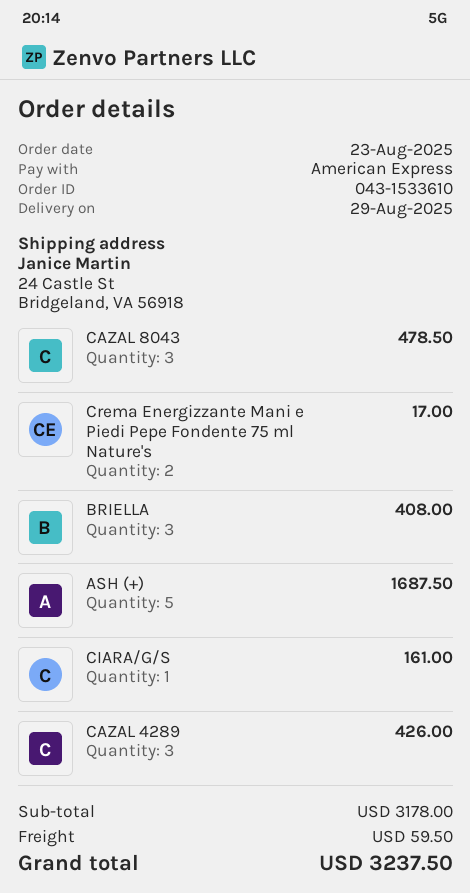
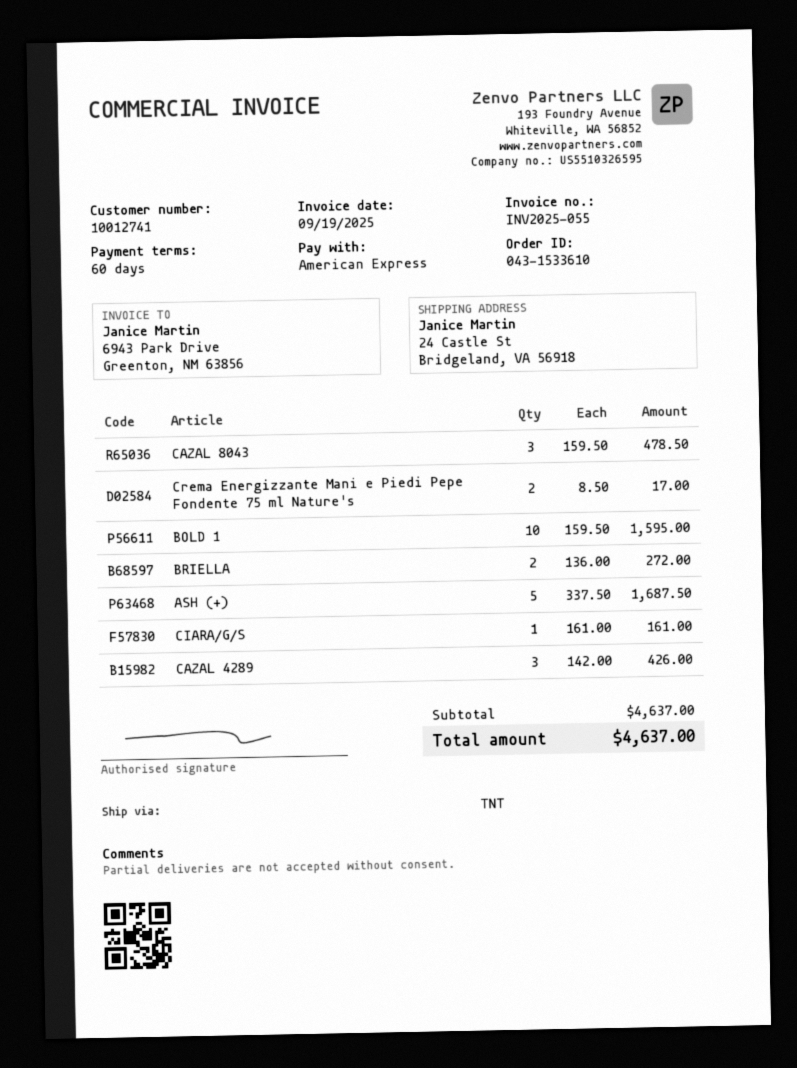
BRIELLA: 3 for 408.00 -> 2 for 272.00
BOLD 1: none -> 10 for 1595.00
subtotal: 3178.00 -> 4637.00
shipping: 59.50 -> none
total: 3237.50 -> 4637.00

